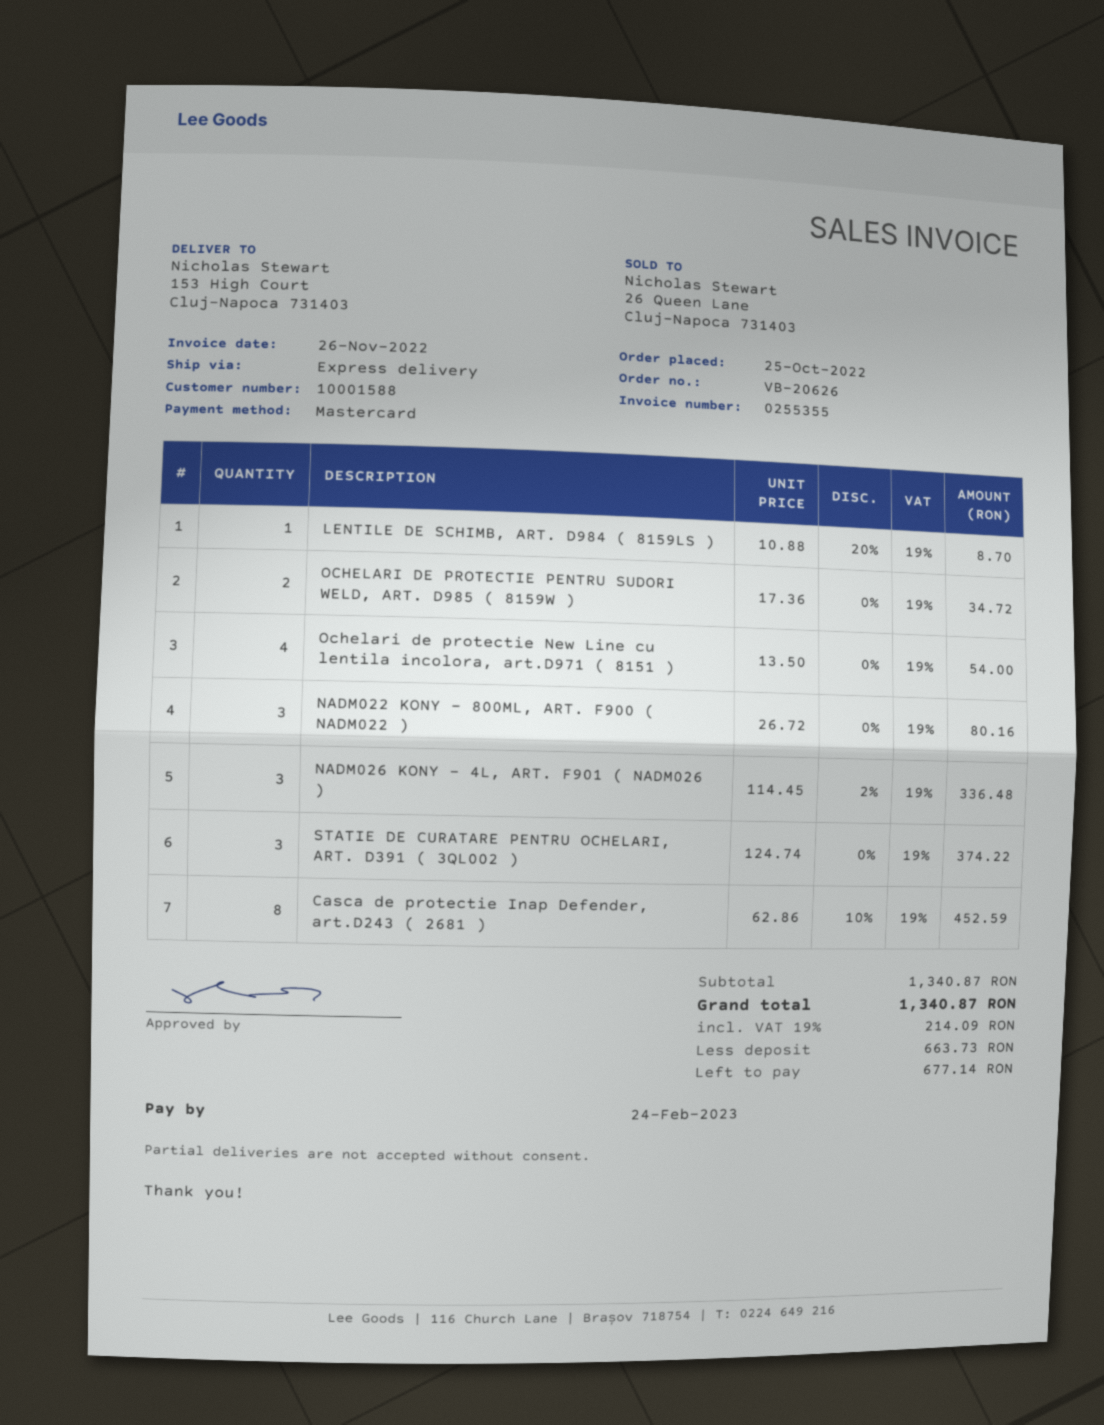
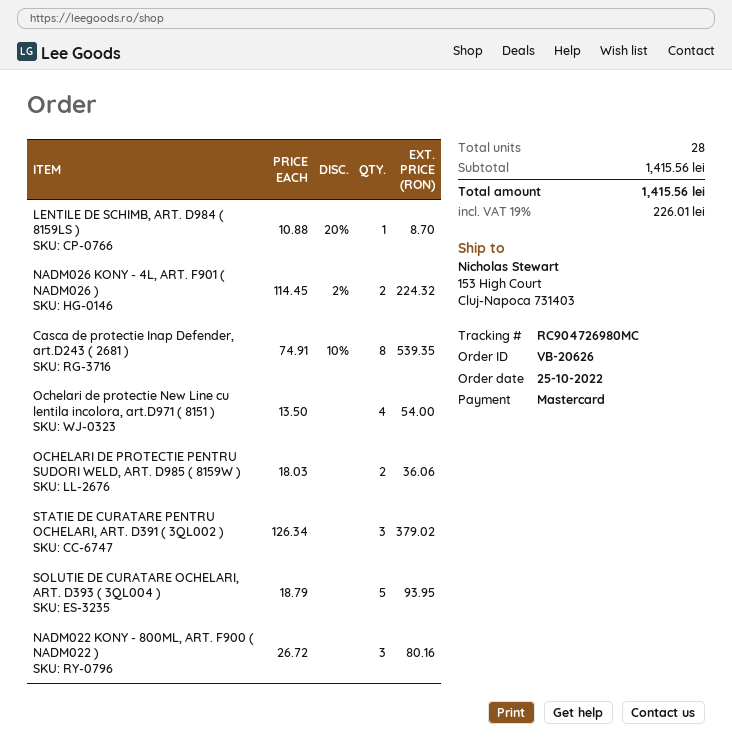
OCHELARI DE PROTECTIE PENTRU SUDORI WELD, ART. D985 ( 8159W ): 2 x 17.36 = 34.72 -> 2 x 18.03 = 36.06
NADM026 KONY - 4L, ART. F901 ( NADM026 ): 3 x 114.45 - 2% = 336.48 -> 2 x 114.45 - 2% = 224.32
STATIE DE CURATARE PENTRU OCHELARI, ART. D391 ( 3QL002 ): 3 x 124.74 = 374.22 -> 3 x 126.34 = 379.02
Casca de protectie Inap Defender, art.D243 ( 2681 ): 8 x 62.86 - 10% = 452.59 -> 8 x 74.91 - 10% = 539.35
SOLUTIE DE CURATARE OCHELARI, ART. D393 ( 3QL004 ): none -> 5 x 18.79 = 93.95
subtotal: 1340.87 -> 1415.56
tax: 19% = 214.09 -> 19% = 226.01
total: 1340.87 -> 1415.56

